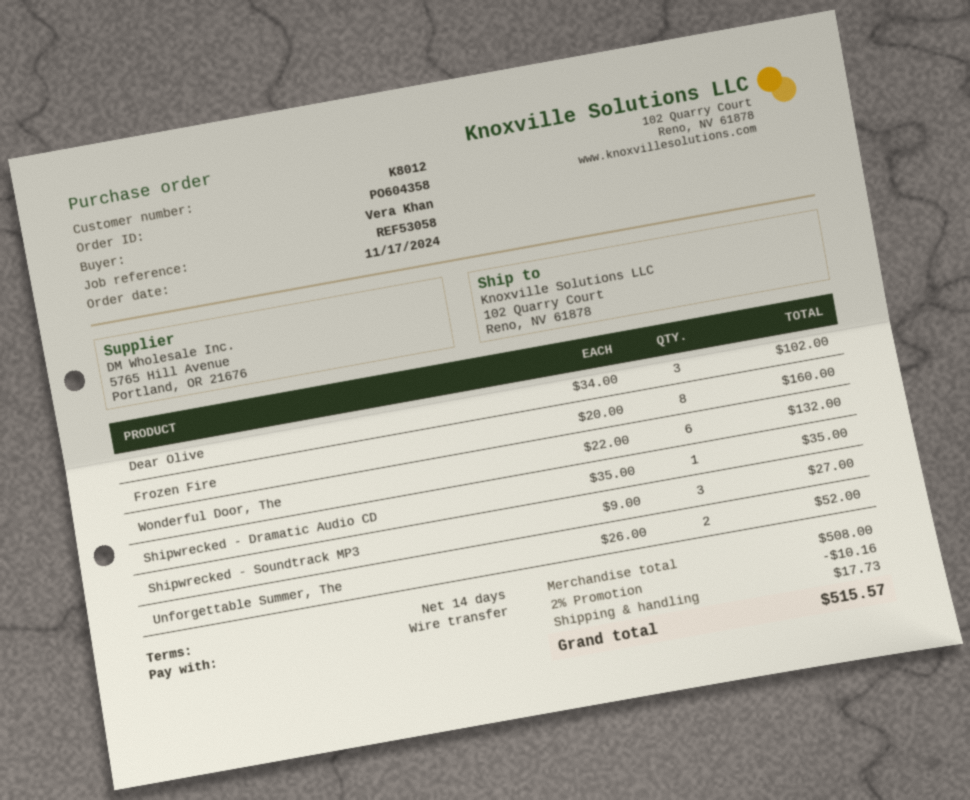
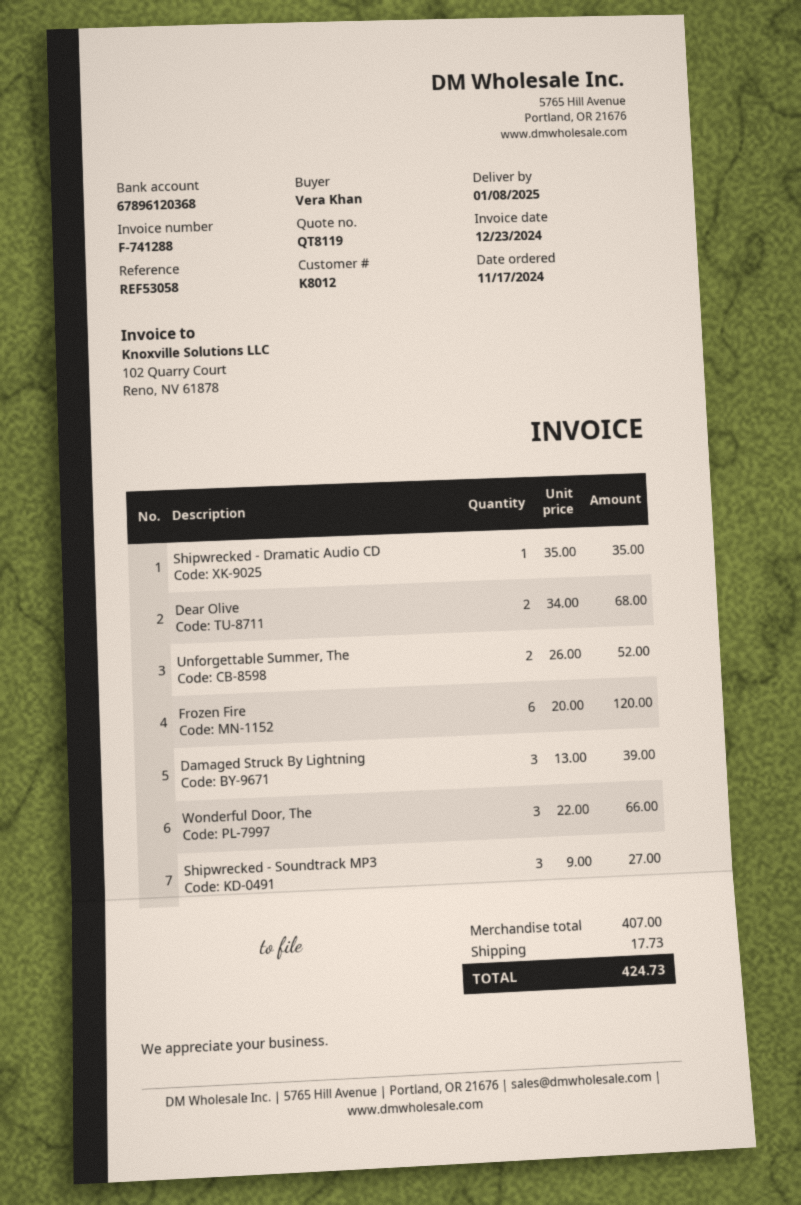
Dear Olive: 3 x 34.00 = 102.00 -> 2 x 34.00 = 68.00
Frozen Fire: 8 x 20.00 = 160.00 -> 6 x 20.00 = 120.00
Wonderful Door, The: 6 x 22.00 = 132.00 -> 3 x 22.00 = 66.00
Damaged Struck By Lightning: none -> 3 x 13.00 = 39.00
subtotal: 508.00 -> 407.00
discount: 2% = 10.16 -> none
total: 515.57 -> 424.73

